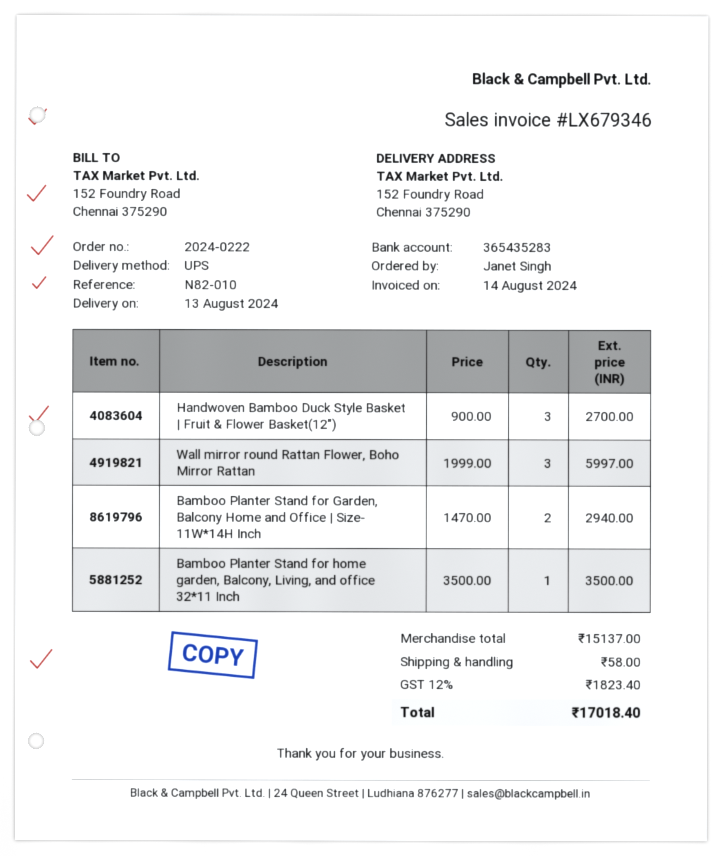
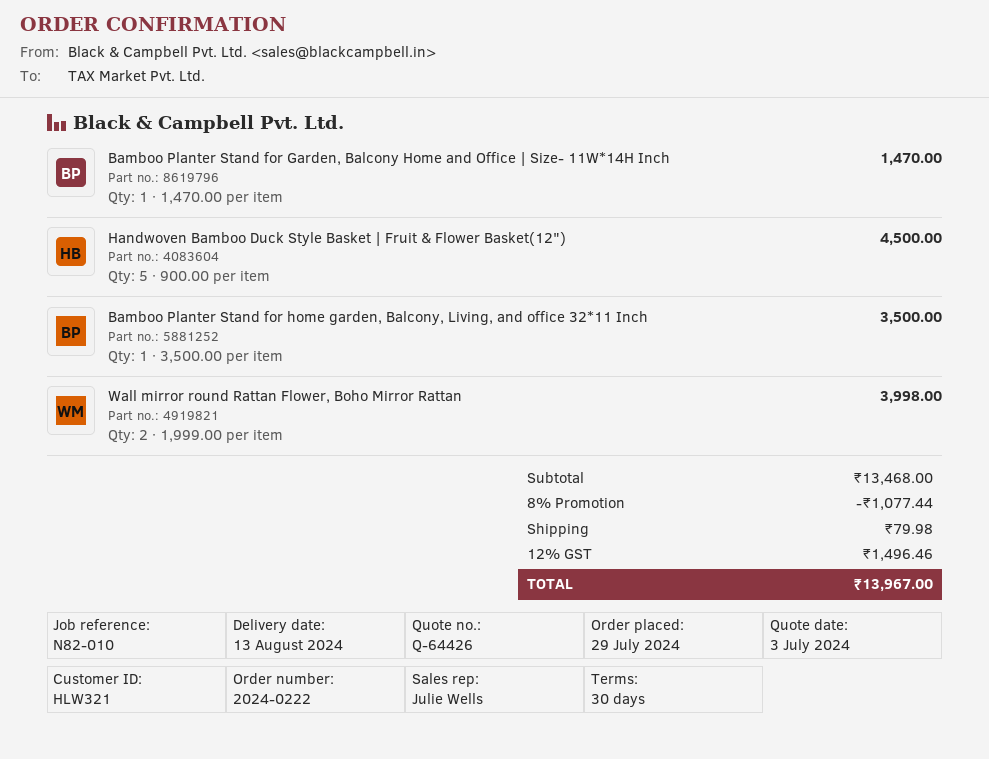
Handwoven Bamboo Duck Style Basket | Fruit & Flower Basket(12"): 3 x 900.00 = 2700.00 -> 5 x 900.00 = 4500.00
Wall mirror round Rattan Flower, Boho Mirror Rattan: 3 x 1999.00 = 5997.00 -> 2 x 1999.00 = 3998.00
Bamboo Planter Stand for Garden, Balcony Home and Office | Size- 11W*14H Inch: 2 x 1470.00 = 2940.00 -> 1 x 1470.00 = 1470.00
subtotal: 15137.00 -> 13468.00
discount: none -> 8% = 1077.44
shipping: 58.00 -> 79.98
tax: 12% = 1823.40 -> 12% = 1496.46
total: 17018.40 -> 13967.00

